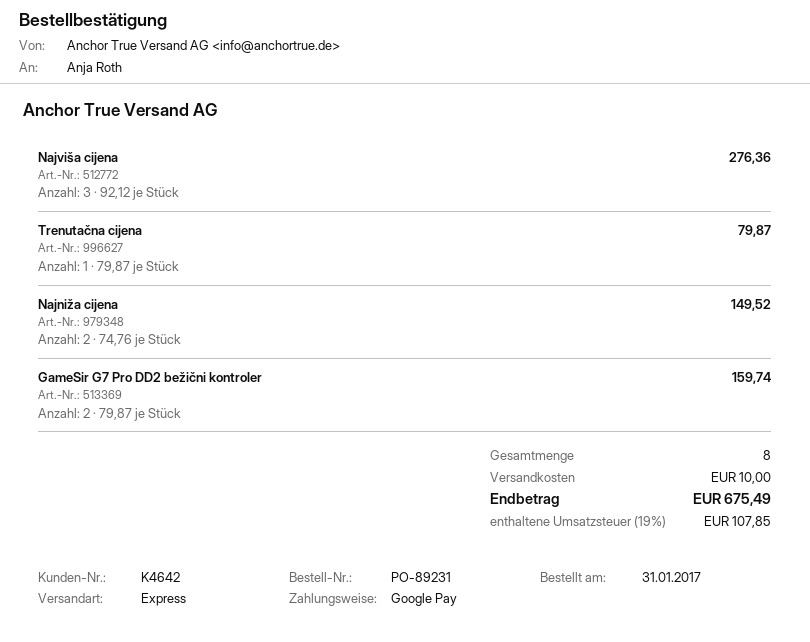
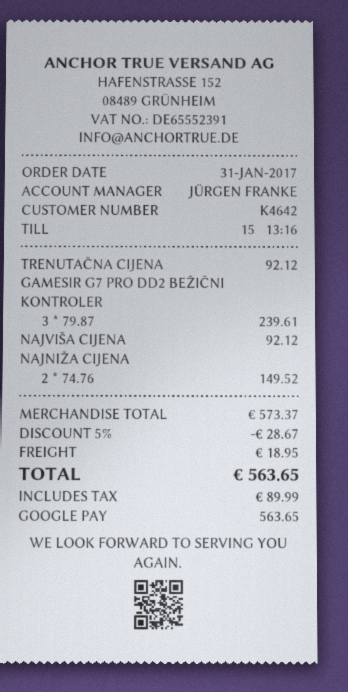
Najviša cijena: 3 x 92.12 = 276.36 -> 1 x 92.12 = 92.12
Trenutačna cijena: 1 x 79.87 = 79.87 -> 1 x 92.12 = 92.12
GameSir G7 Pro DD2 bežični kontroler: 2 x 79.87 = 159.74 -> 3 x 79.87 = 239.61
discount: none -> 5% = 28.67
shipping: 10.00 -> 18.95
tax: 107.85 -> 89.99
total: 675.49 -> 563.65

